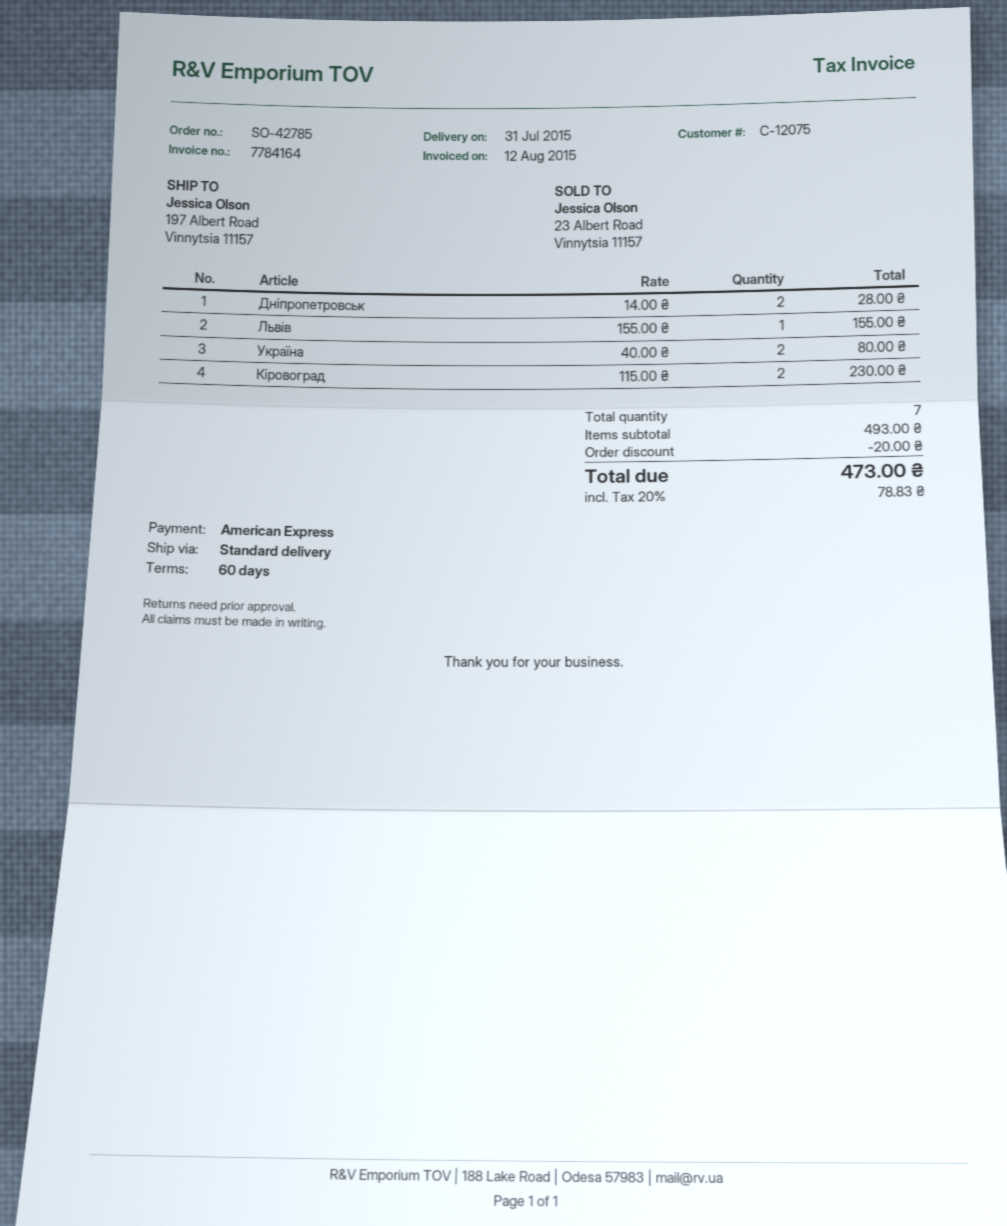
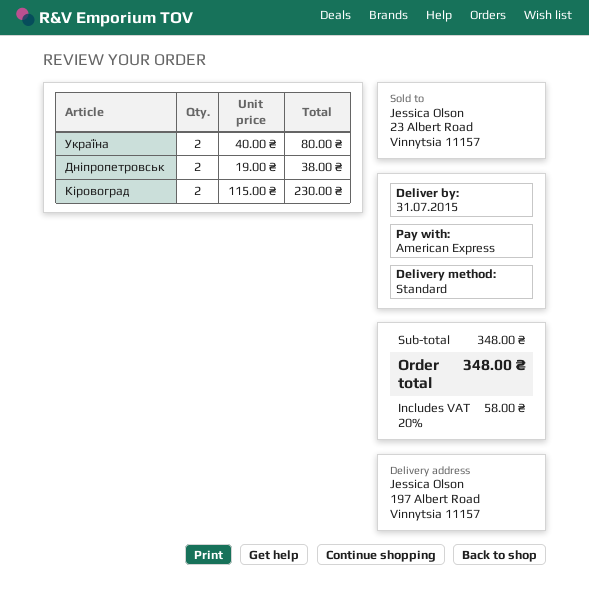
Дніпропетровськ: 2 x 14.00 = 28.00 -> 2 x 19.00 = 38.00
Львів: 1 x 155.00 = 155.00 -> none
subtotal: 493.00 -> 348.00
discount: 20.00 -> none
tax: 20% = 78.83 -> 20% = 58.00
total: 473.00 -> 348.00

